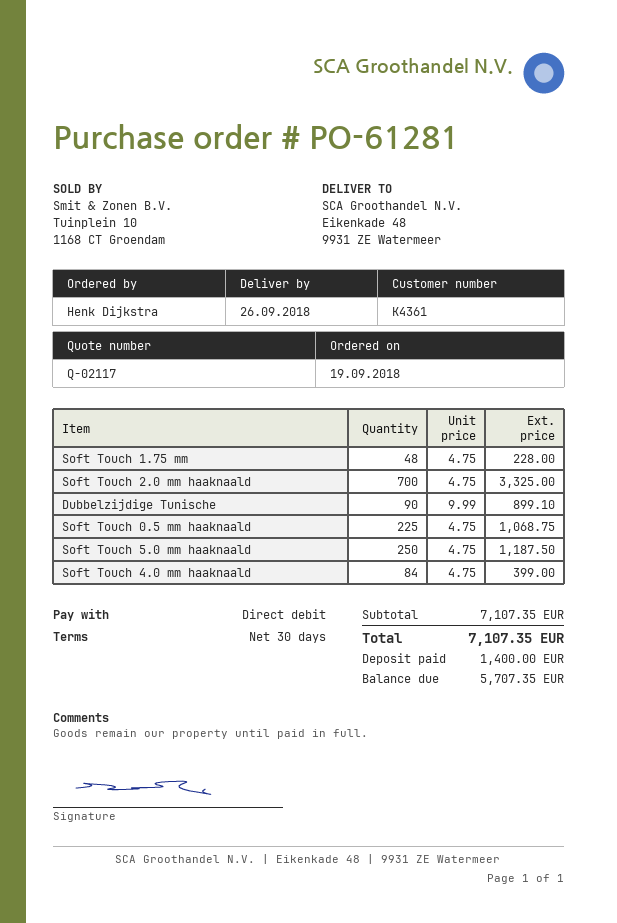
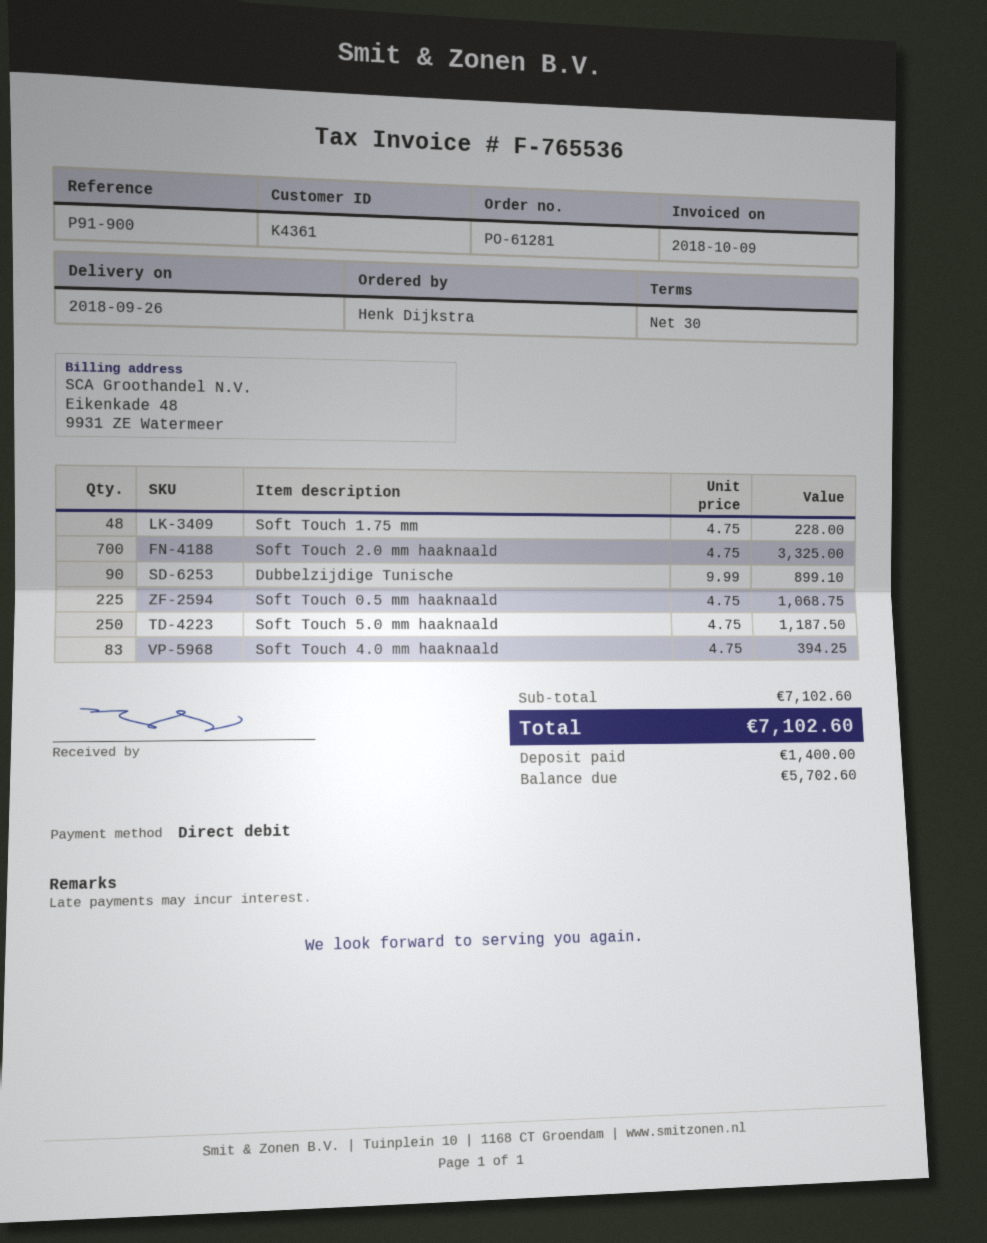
Soft Touch 4.0 mm haaknaald: 84 x 4.75 = 399.00 -> 83 x 4.75 = 394.25
subtotal: 7107.35 -> 7102.60
total: 7107.35 -> 7102.60
balance: 5707.35 -> 5702.60

